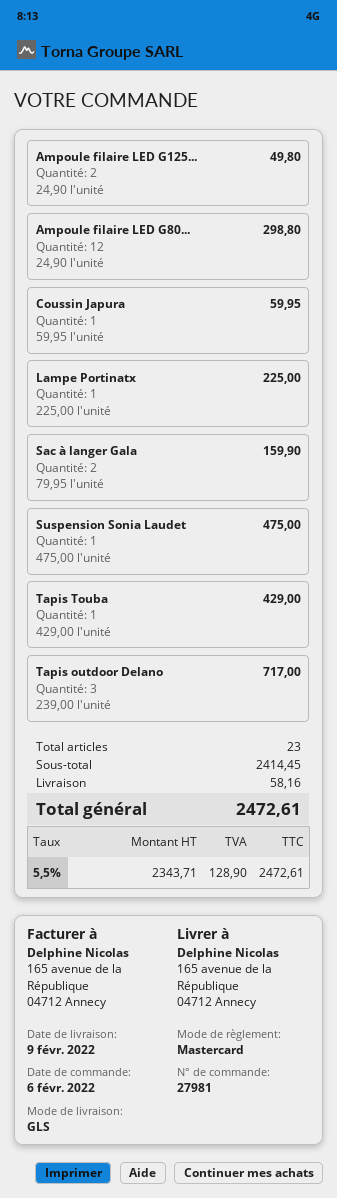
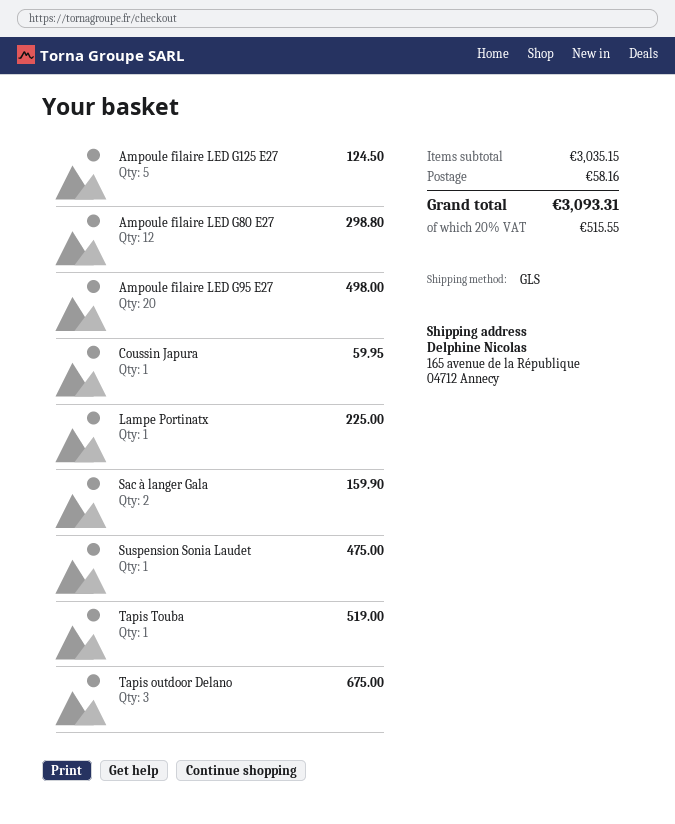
Ampoule filaire LED G125...: 2 for 49.80 -> 5 for 124.50
Tapis Touba: 1 for 429.00 -> 1 for 519.00
Tapis outdoor Delano: 3 for 717.00 -> 3 for 675.00
Ampoule filaire LED G95 E27: none -> 20 for 498.00
subtotal: 2414.45 -> 3035.15
tax: 5.5% = 128.90 -> 20% = 515.55
total: 2472.61 -> 3093.31

